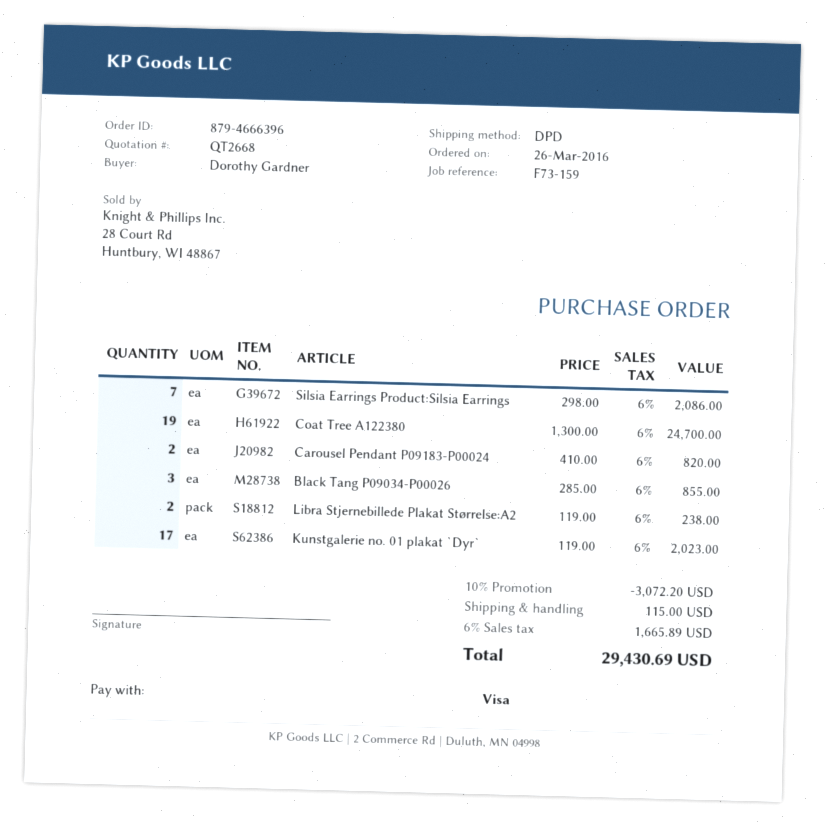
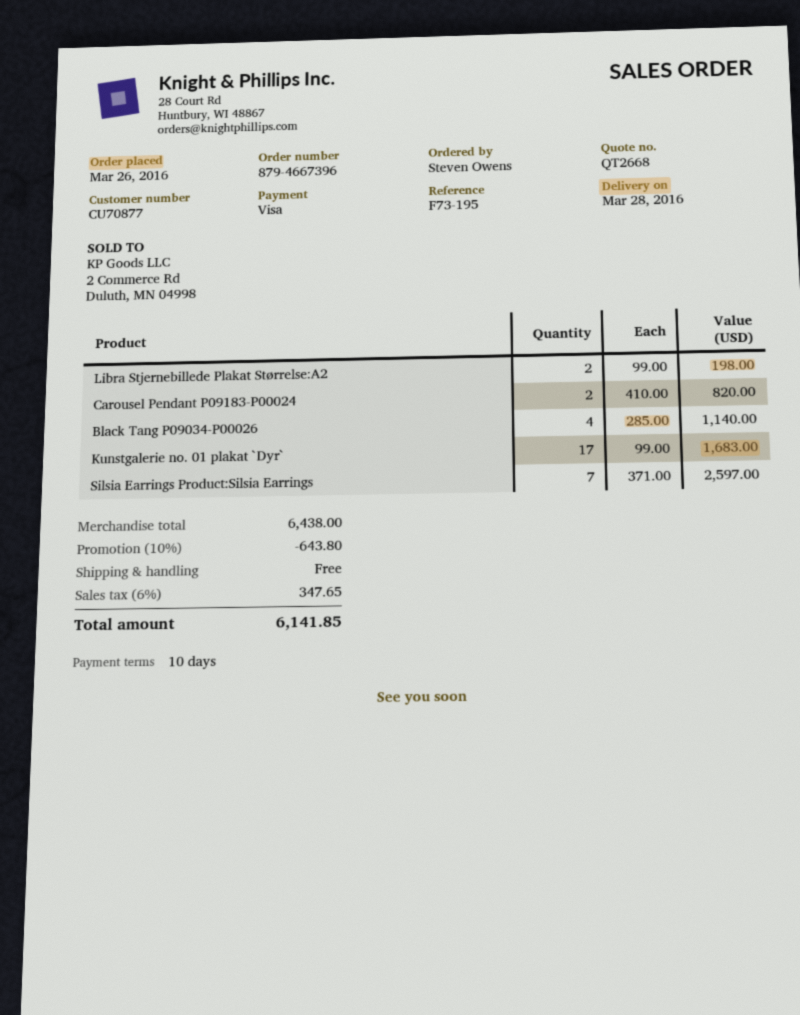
order number: 879-4666396 -> 879-4667396
reference: F73-159 -> F73-195
ordered by: Dorothy Gardner -> Steven Owens
Silsia Earrings Product:Silsia Earrings: 7 x 298.00 = 2086.00 -> 7 x 371.00 = 2597.00
Coat Tree A122380: 19 x 1300.00 = 24700.00 -> none
Black Tang P09034-P00026: 3 x 285.00 = 855.00 -> 4 x 285.00 = 1140.00
Libra Stjernebillede Plakat Størrelse:A2: 2 x 119.00 = 238.00 -> 2 x 99.00 = 198.00
Kunstgalerie no. 01 plakat `Dyr`: 17 x 119.00 = 2023.00 -> 17 x 99.00 = 1683.00
discount: 10% = 3072.20 -> 10% = 643.80
shipping: 115.00 -> 0.00
tax: 6% = 1665.89 -> 6% = 347.65
total: 29430.69 -> 6141.85

